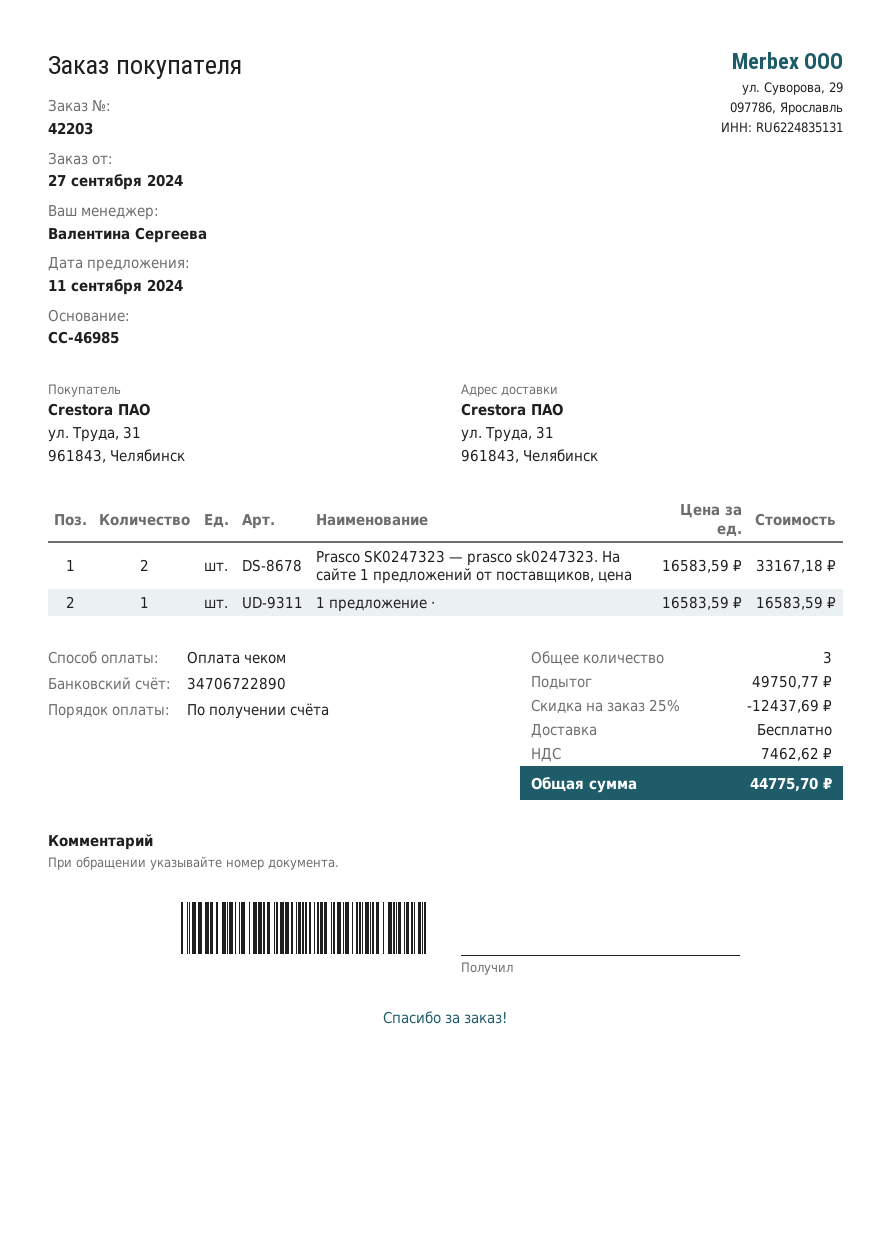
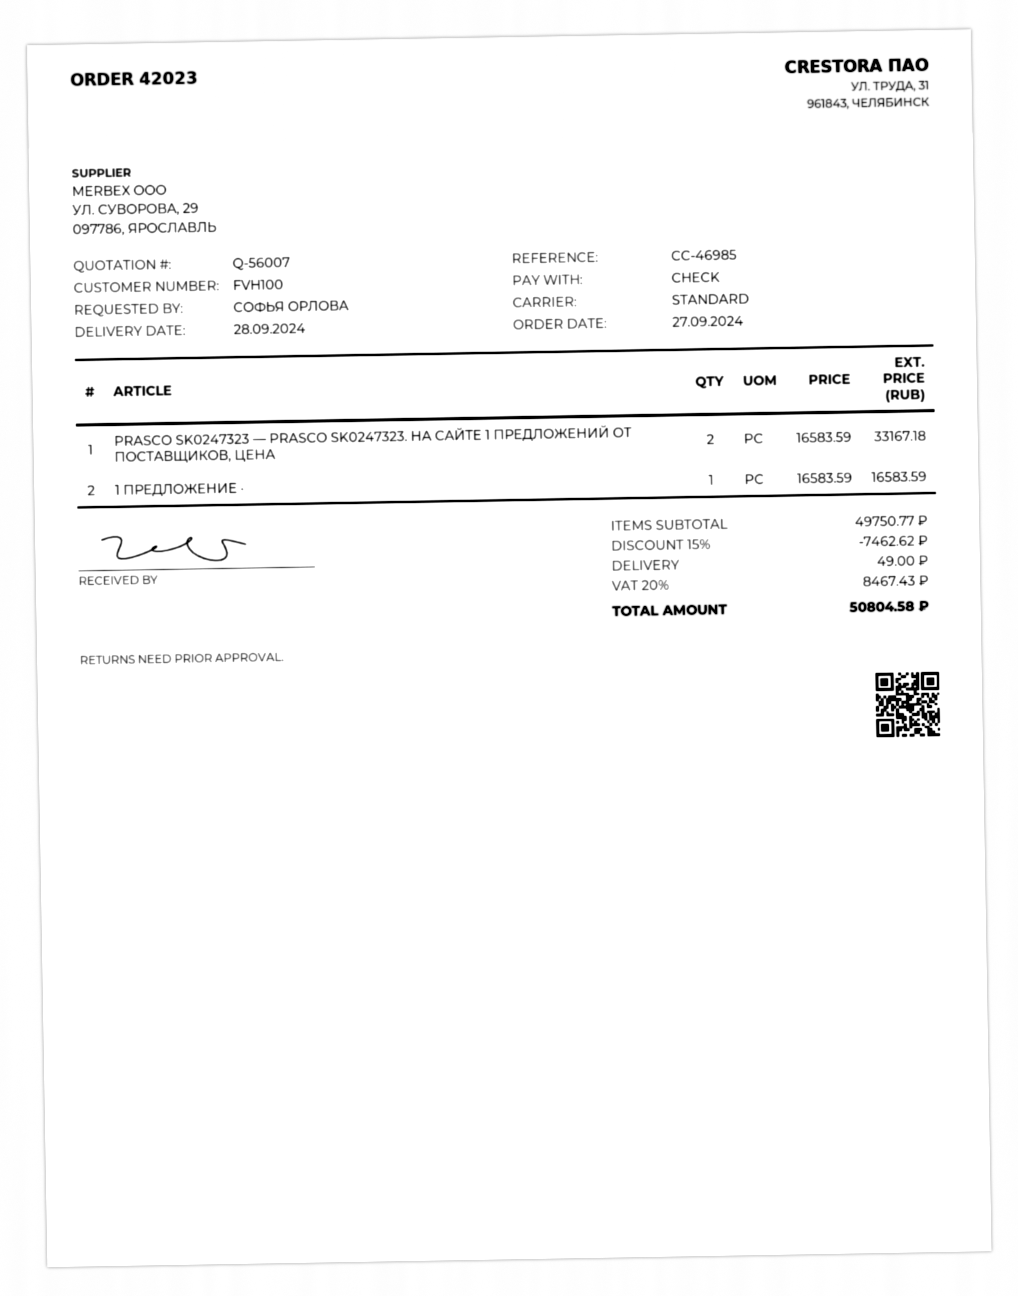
order number: 42203 -> 42023
discount: 25% = 12437.69 -> 15% = 7462.62
shipping: 0.00 -> 49.00
tax: 7462.62 -> 8467.43
total: 44775.70 -> 50804.58

